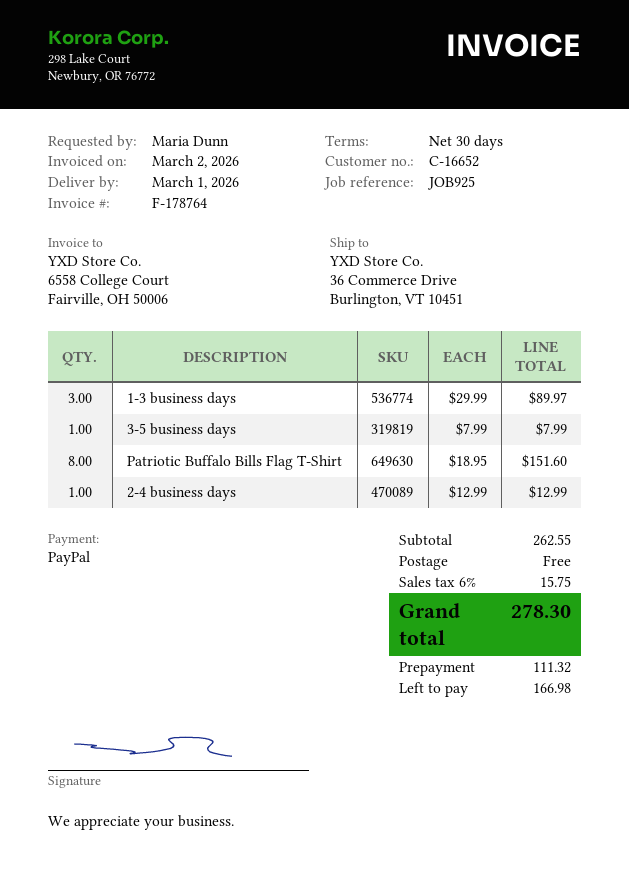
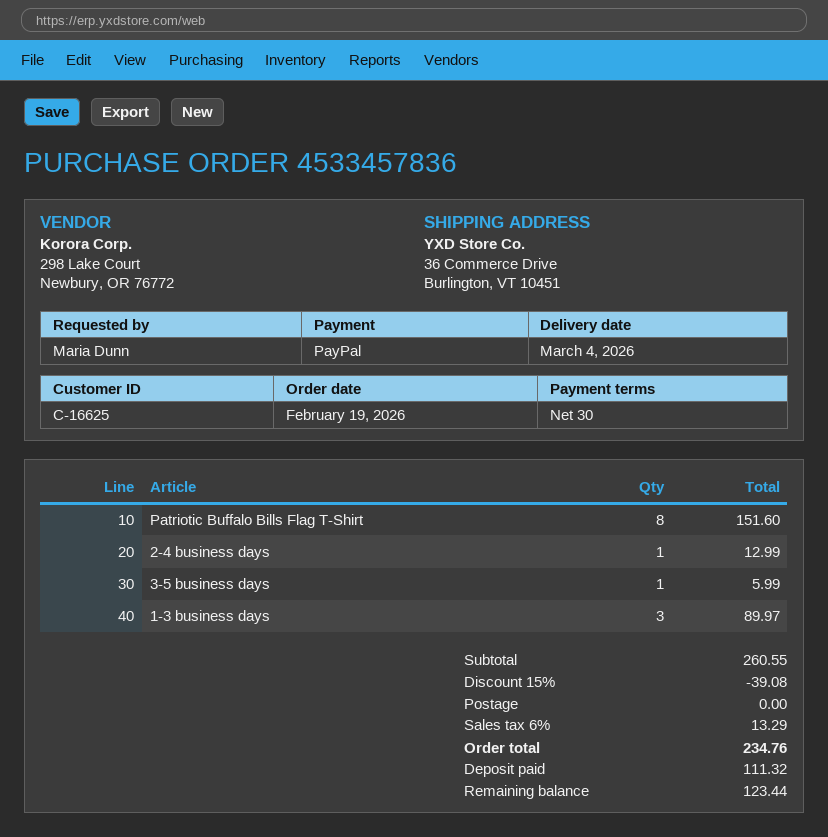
delivery date: 2026-03-01 -> 2026-03-04
customer number: C-16652 -> C-16625
3-5 business days: 1 for 7.99 -> 1 for 5.99
subtotal: 262.55 -> 260.55
discount: none -> 15% = 39.08
tax: 6% = 15.75 -> 6% = 13.29
total: 278.30 -> 234.76
balance: 166.98 -> 123.44

